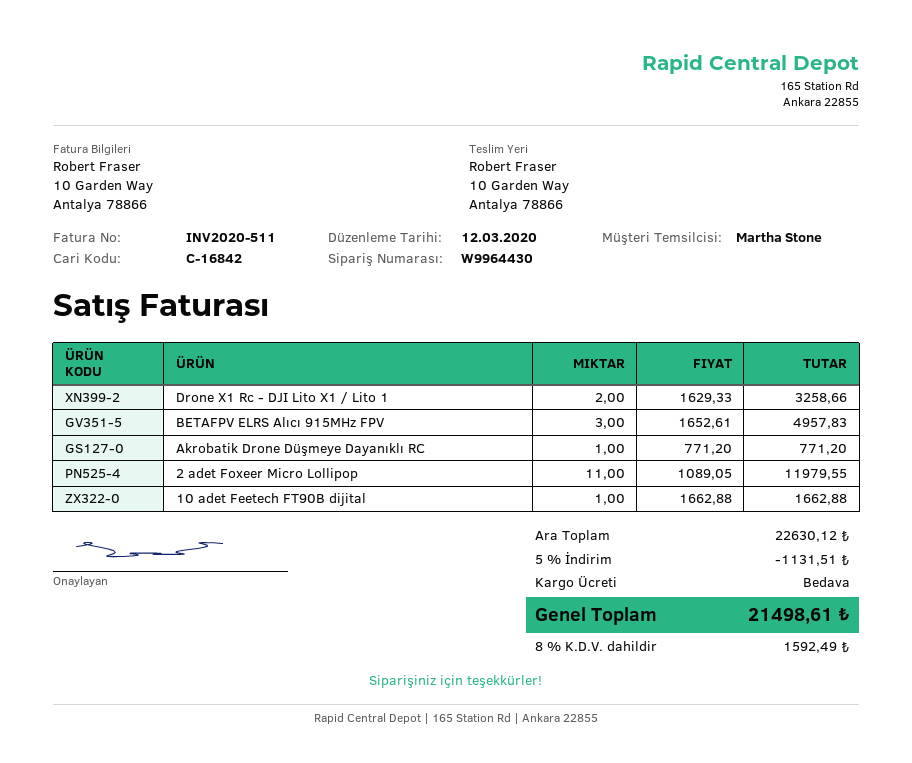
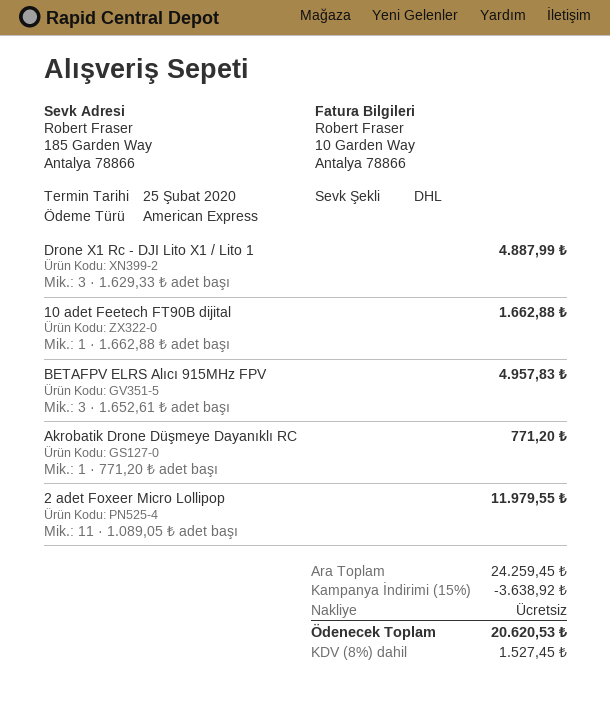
ship to: 10 Garden Way, Antalya 78866 -> 185 Garden Way, Antalya 78866
Drone X1 Rc - DJI Lito X1 / Lito 1: 2 x 1629.33 = 3258.66 -> 3 x 1629.33 = 4887.99
subtotal: 22630.12 -> 24259.45
discount: 5% = 1131.51 -> 15% = 3638.92
tax: 8% = 1592.49 -> 8% = 1527.45
total: 21498.61 -> 20620.53

